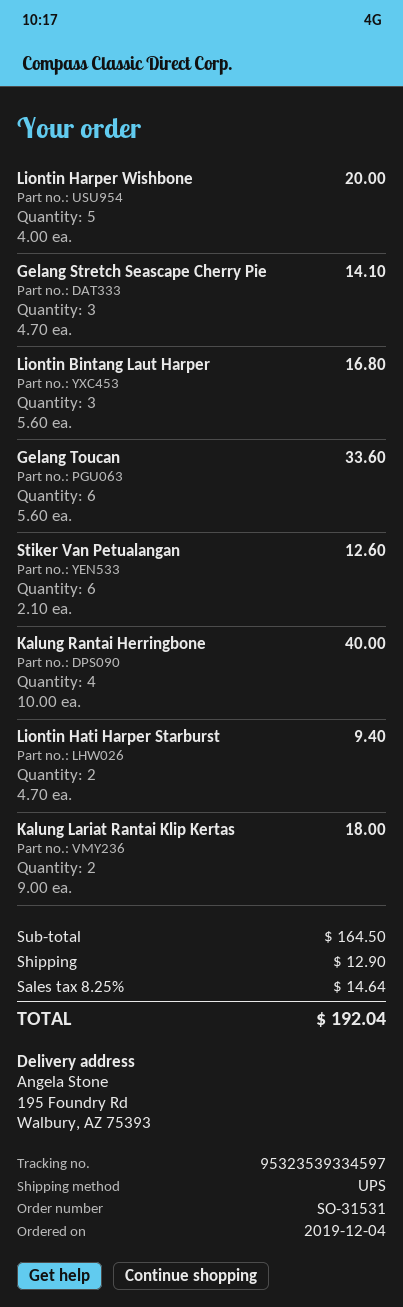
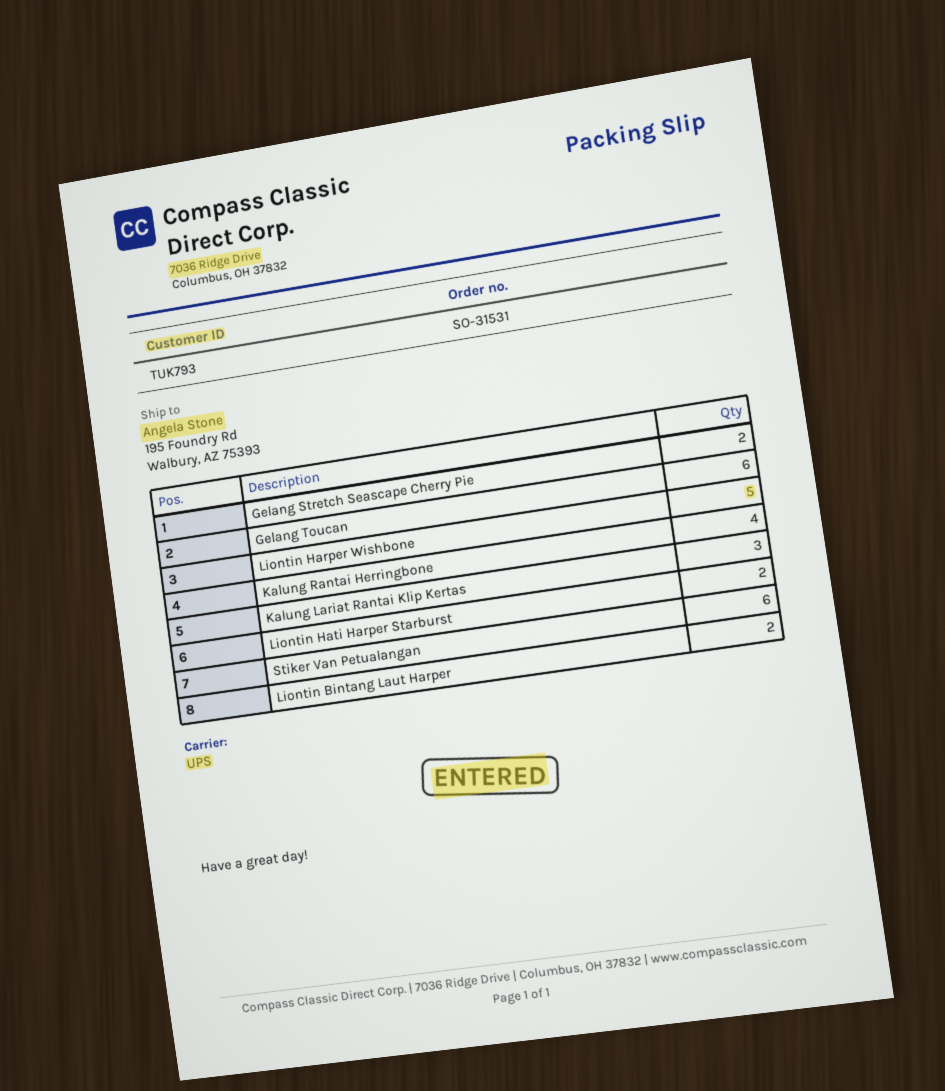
Gelang Stretch Seascape Cherry Pie: 3 -> 2
Liontin Bintang Laut Harper: 3 -> 2
Kalung Lariat Rantai Klip Kertas: 2 -> 3

